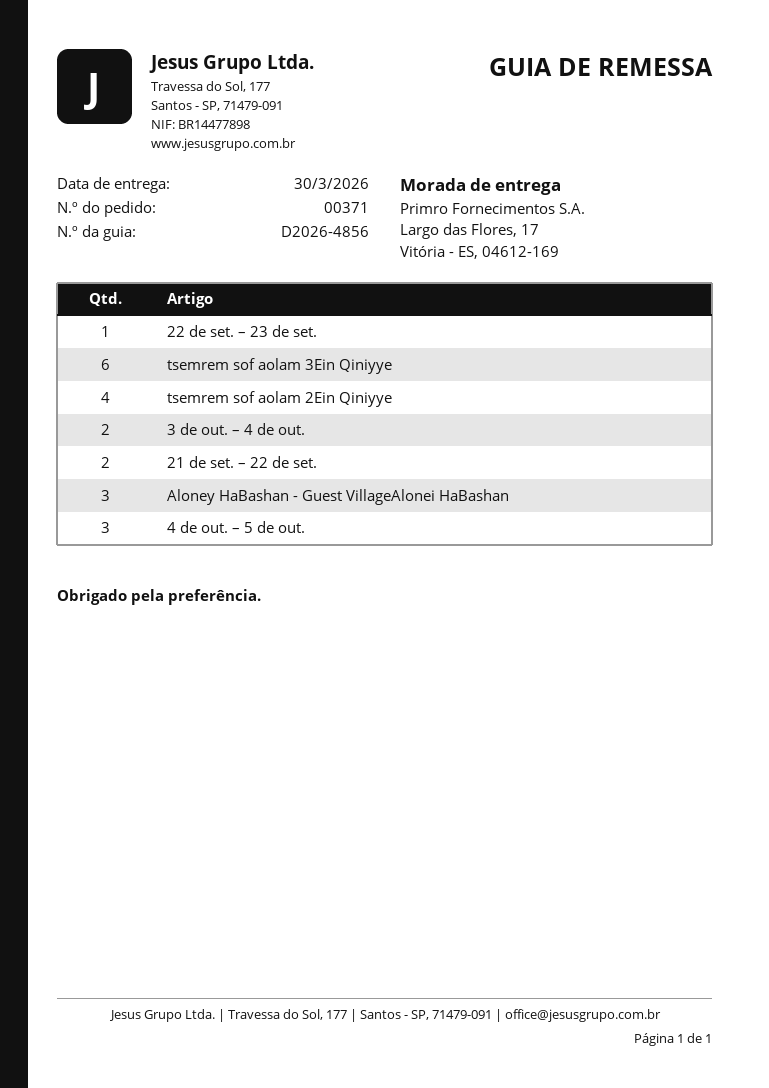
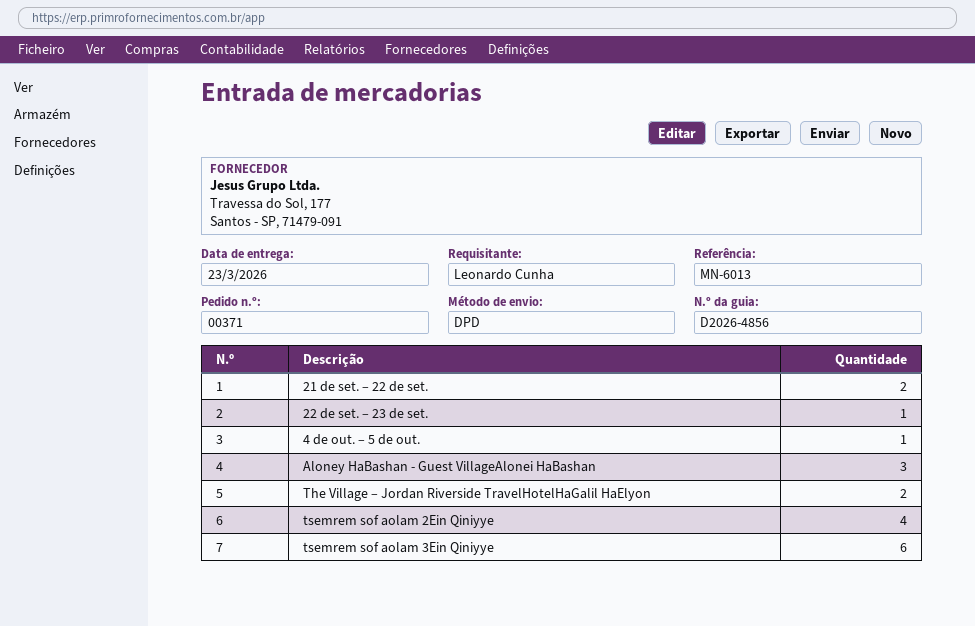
delivery date: 2026-03-30 -> 2026-03-23
3 de out. – 4 de out.: 2 -> none
4 de out. – 5 de out.: 3 -> 1
The Village – Jordan Riverside TravelHotelHaGalil HaElyon: none -> 2

